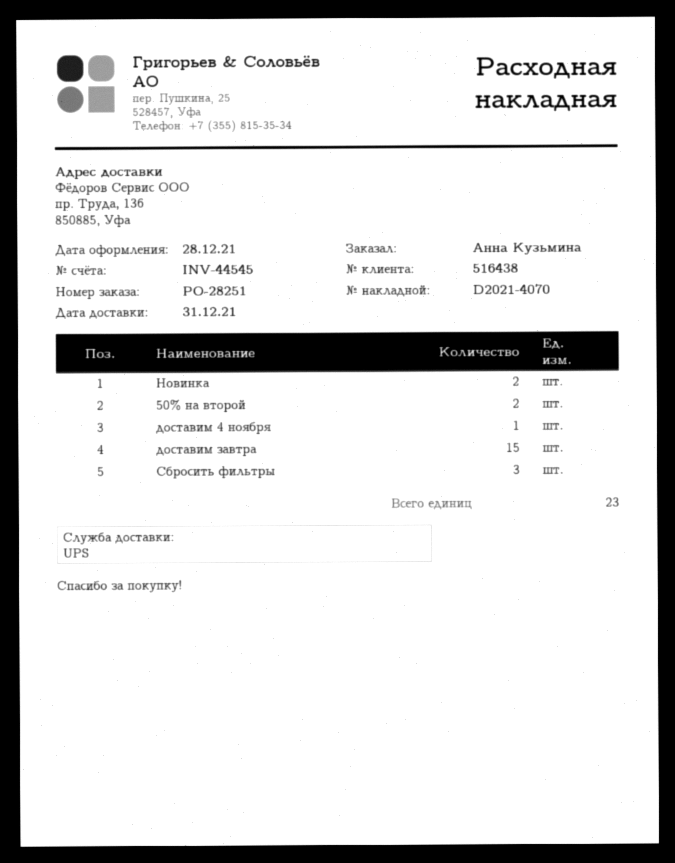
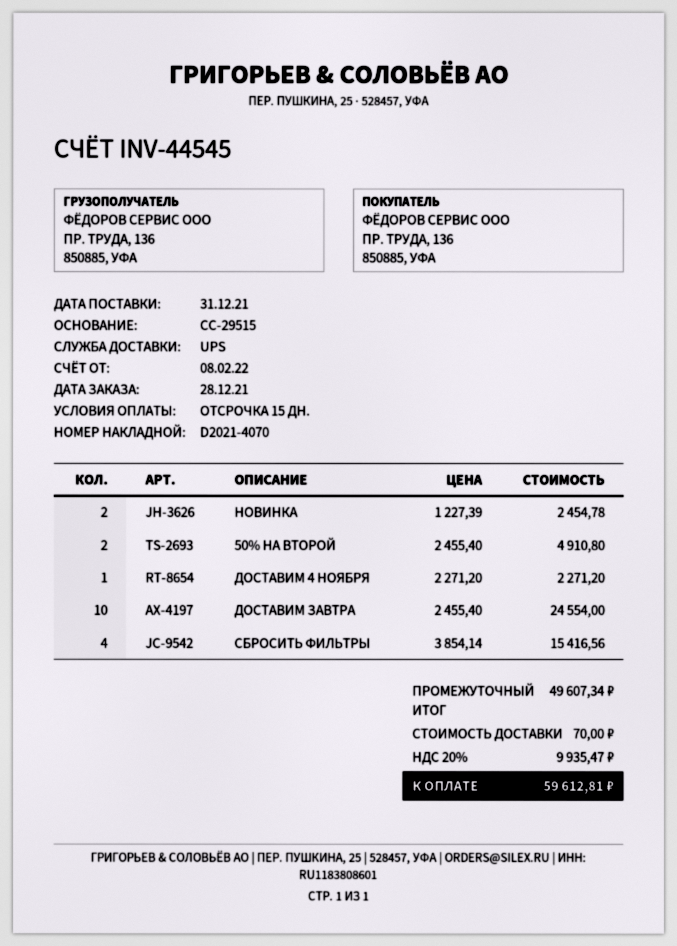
доставим завтра: 15 -> 10
Сбросить фильтры: 3 -> 4

